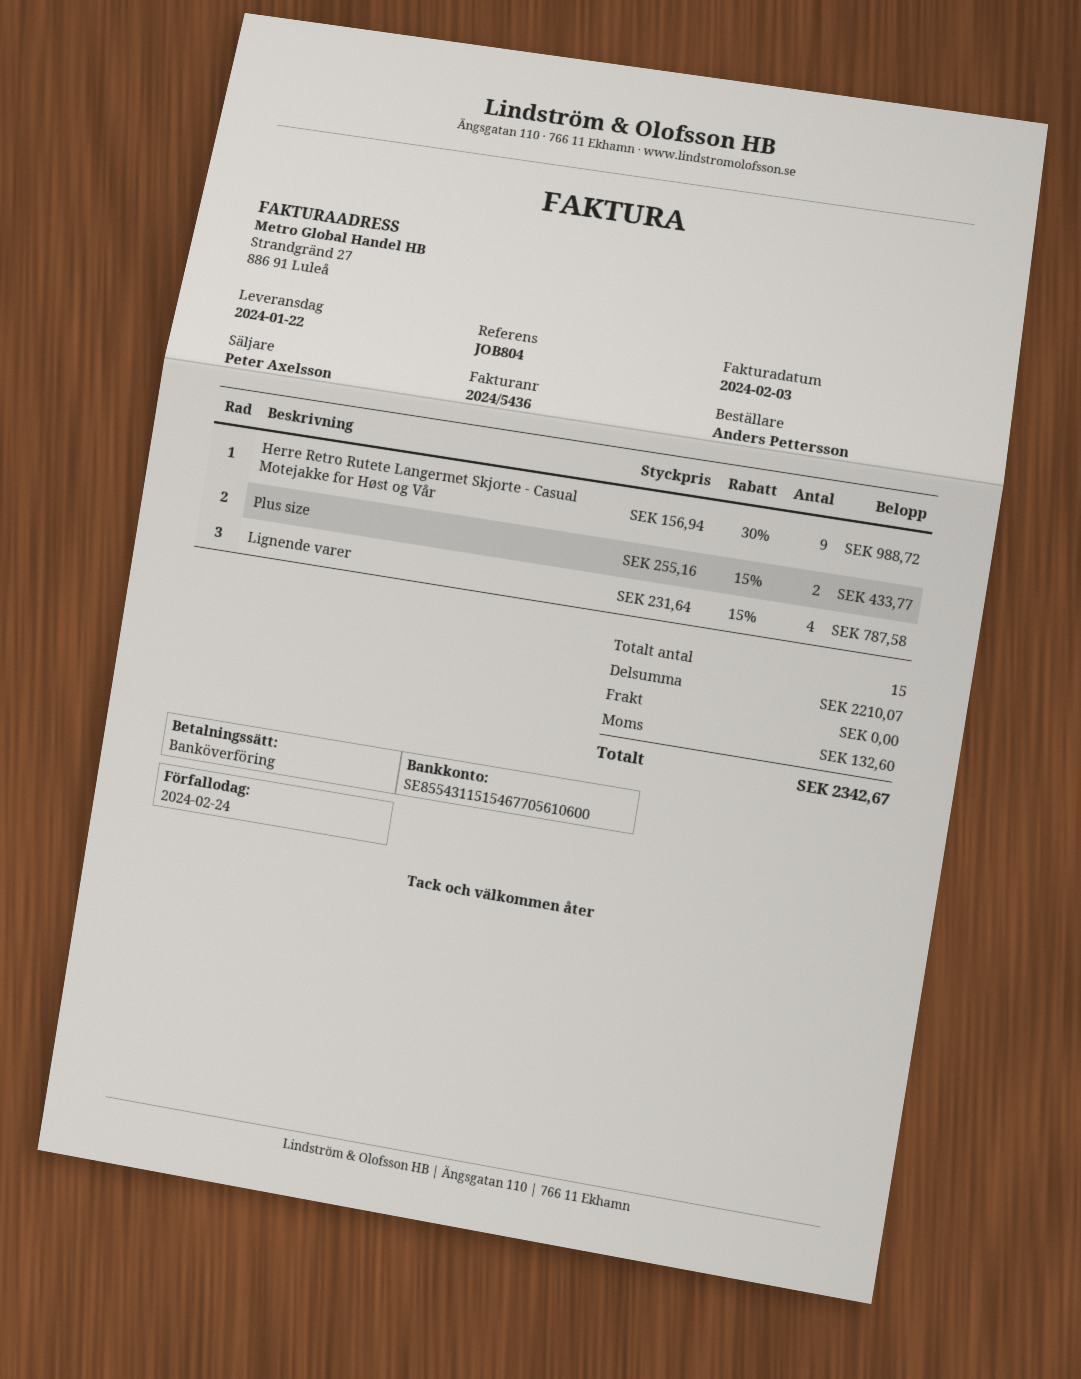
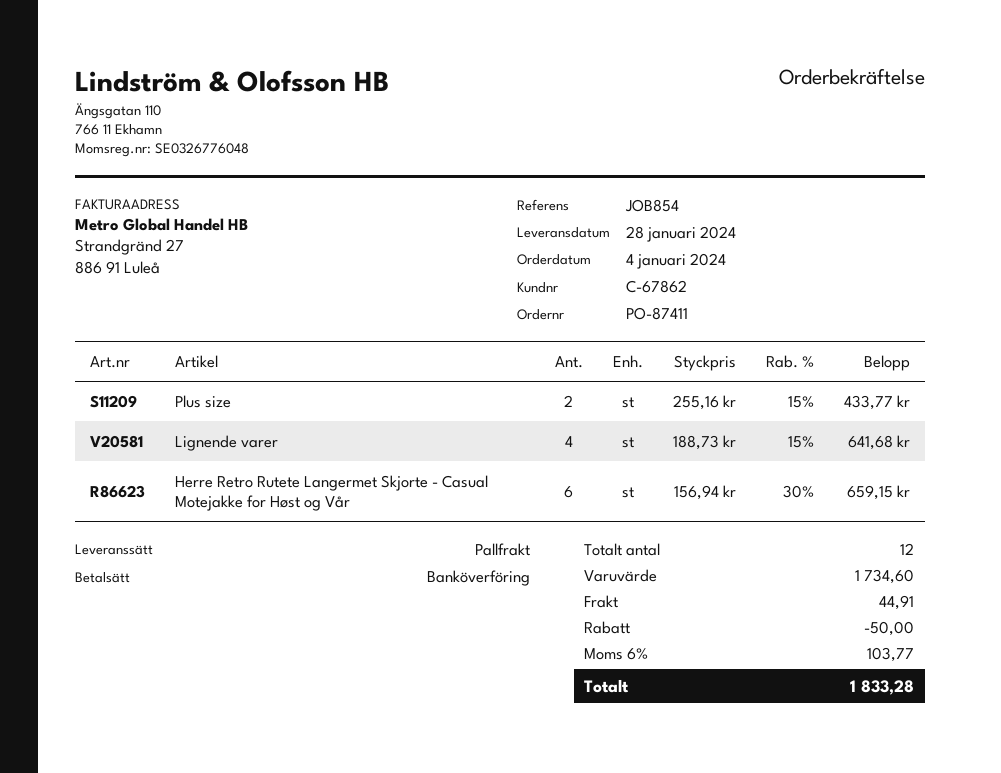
delivery date: 2024-01-22 -> 2024-01-28
reference: JOB804 -> JOB854
Herre Retro Rutete Langermet Skjorte - Casual Motejakke for Høst og Vår: 9 x 156.94 - 30% = 988.72 -> 6 x 156.94 - 30% = 659.15
Lignende varer: 4 x 231.64 - 15% = 787.58 -> 4 x 188.73 - 15% = 641.68
total quantity: 15 -> 12
subtotal: 2210.07 -> 1734.60
discount: none -> 50.00
shipping: 0.00 -> 44.91
tax: 132.60 -> 103.77
total: 2342.67 -> 1833.28

